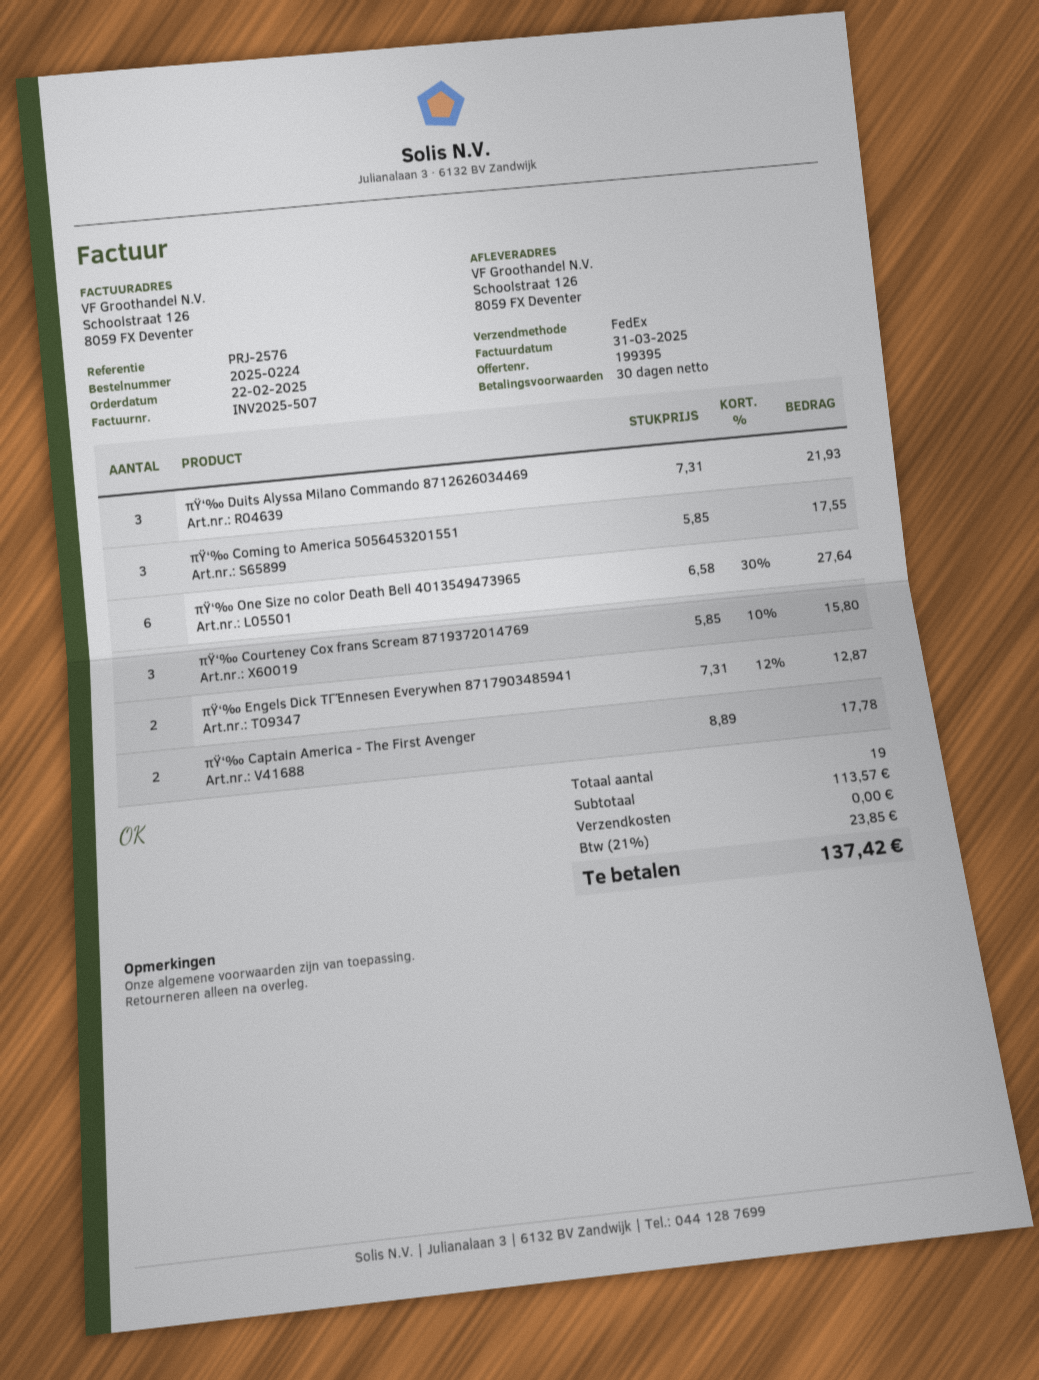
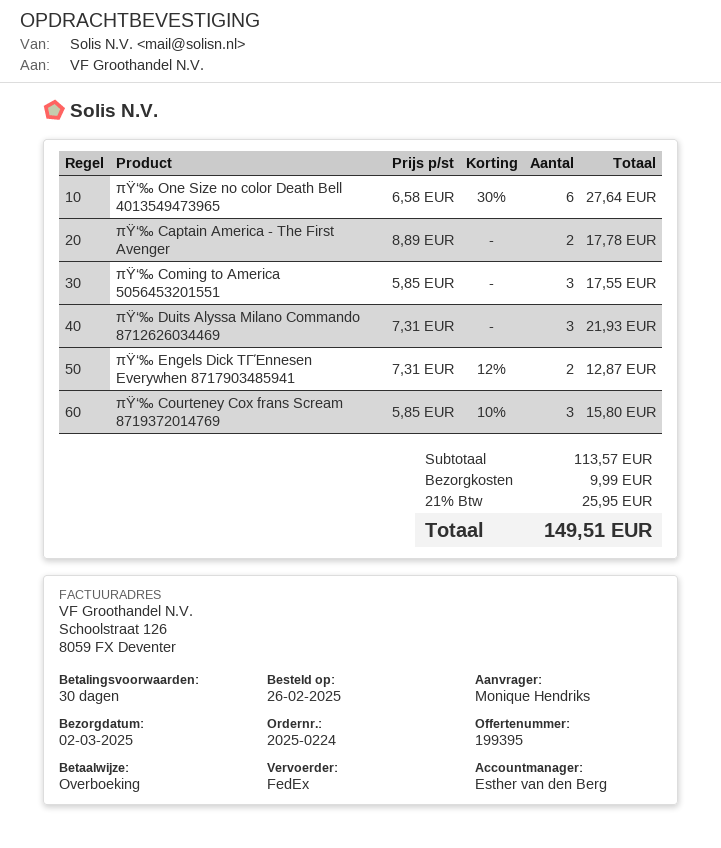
order date: 2025-02-22 -> 2025-02-26
shipping: 0.00 -> 9.99
tax: 21% = 23.85 -> 21% = 25.95
total: 137.42 -> 149.51

